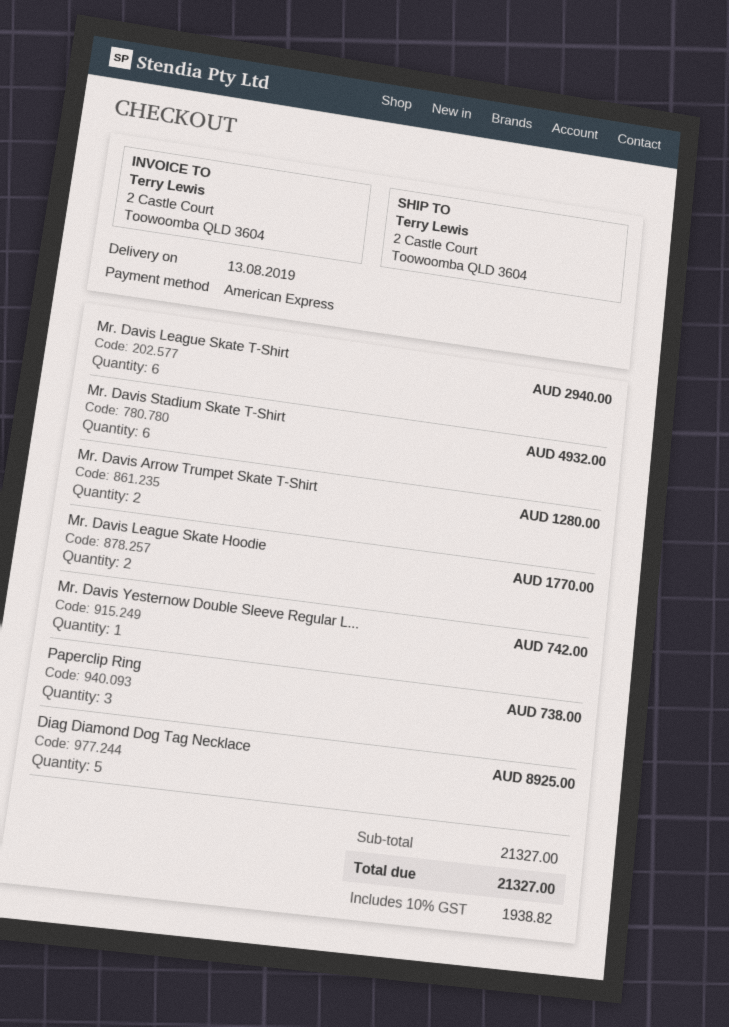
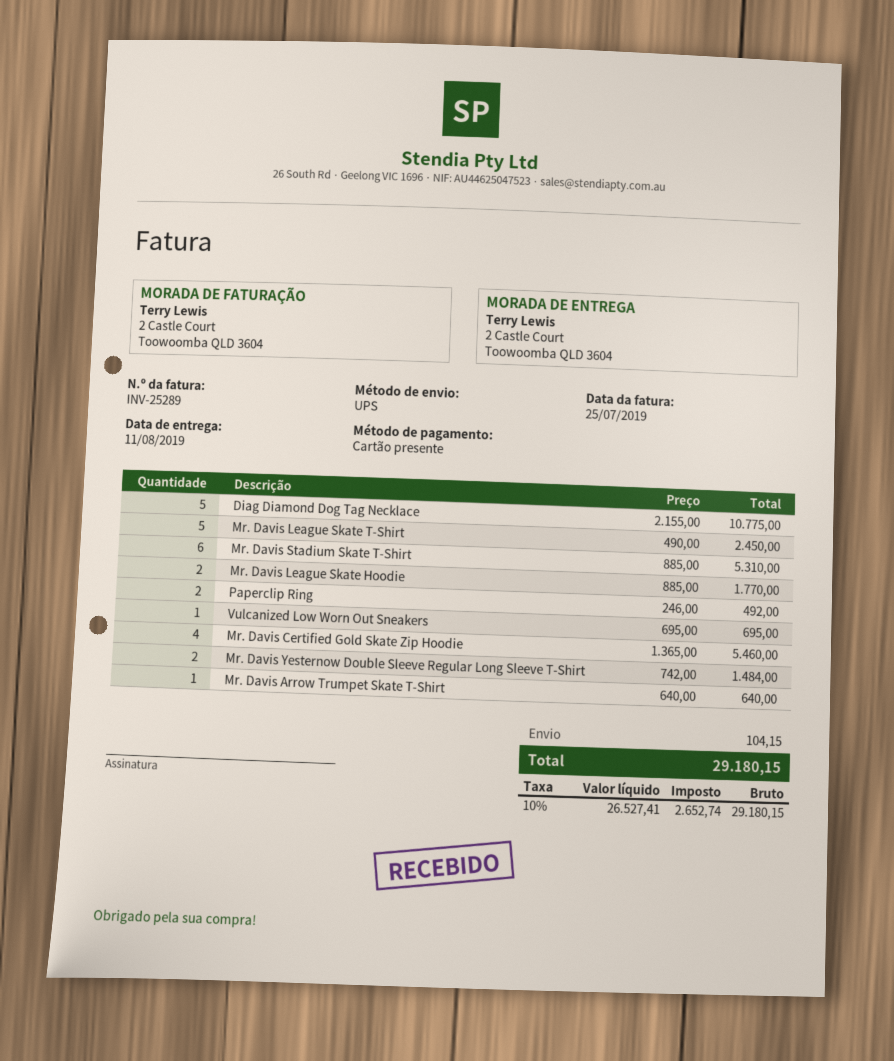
delivery date: 2019-08-13 -> 2019-08-11
payment method: American Express -> gift card
Mr. Davis League Skate T-Shirt: 6 for 2940.00 -> 5 for 2450.00
Mr. Davis Stadium Skate T-Shirt: 6 for 4932.00 -> 6 for 5310.00
Mr. Davis Arrow Trumpet Skate T-Shirt: 2 for 1280.00 -> 1 for 640.00
Mr. Davis Yesternow Double Sleeve Regular L...: 1 for 742.00 -> 2 for 1484.00
Paperclip Ring: 3 for 738.00 -> 2 for 492.00
Diag Diamond Dog Tag Necklace: 5 for 8925.00 -> 5 for 10775.00
Vulcanized Low Worn Out Sneakers: none -> 1 for 695.00
Mr. Davis Certified Gold Skate Zip Hoodie: none -> 4 for 5460.00
shipping: none -> 104.15
tax: 10% = 1938.82 -> 10% = 2652.74
total: 21327.00 -> 29180.15

